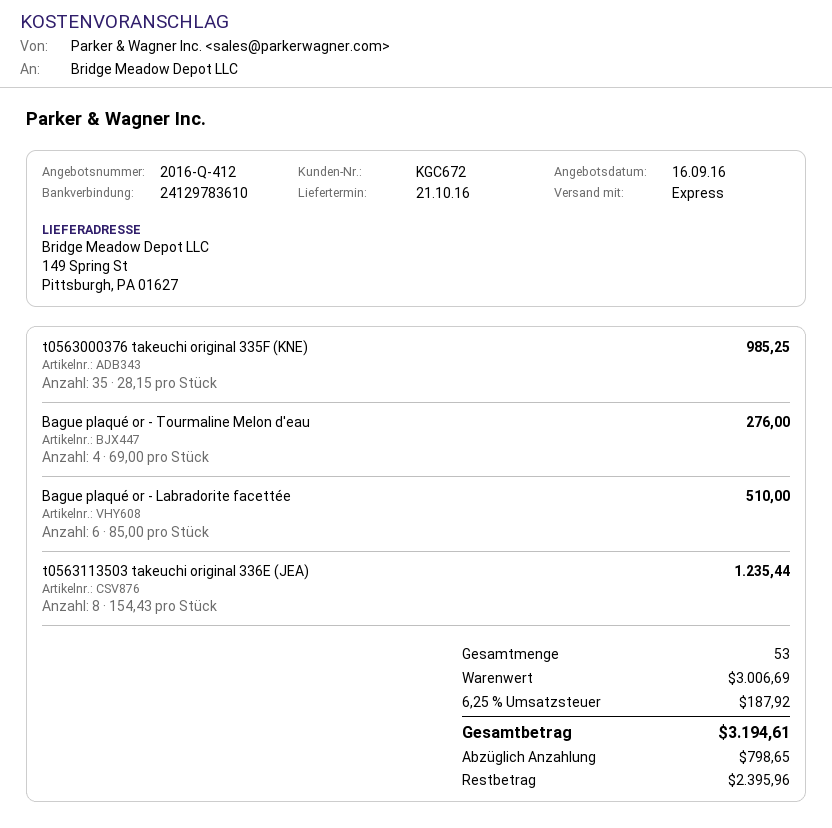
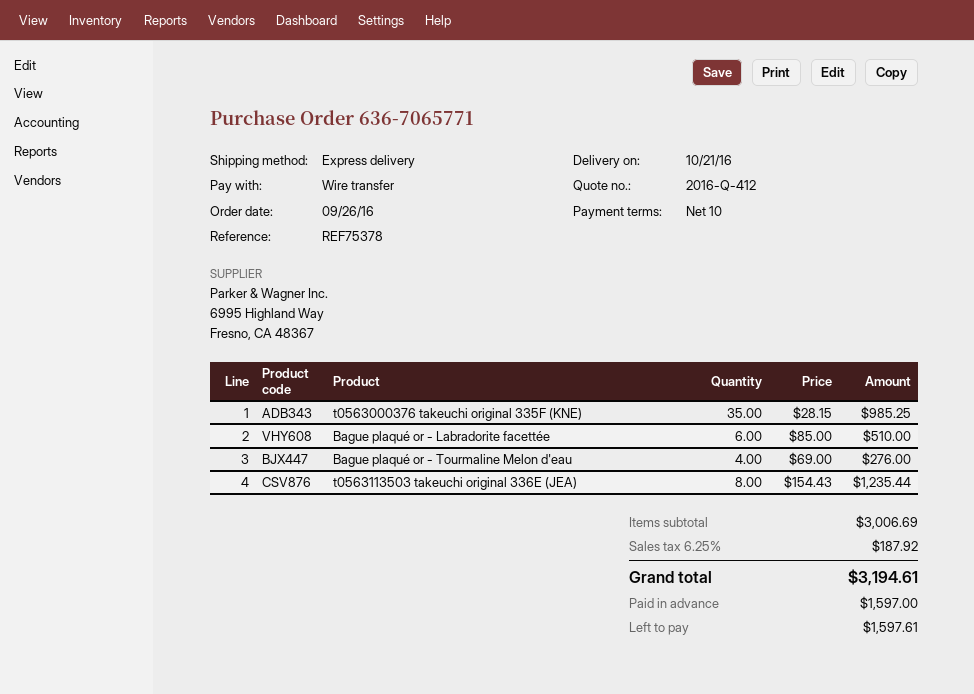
deposit: 798.65 -> 1597.00
balance: 2395.96 -> 1597.61

